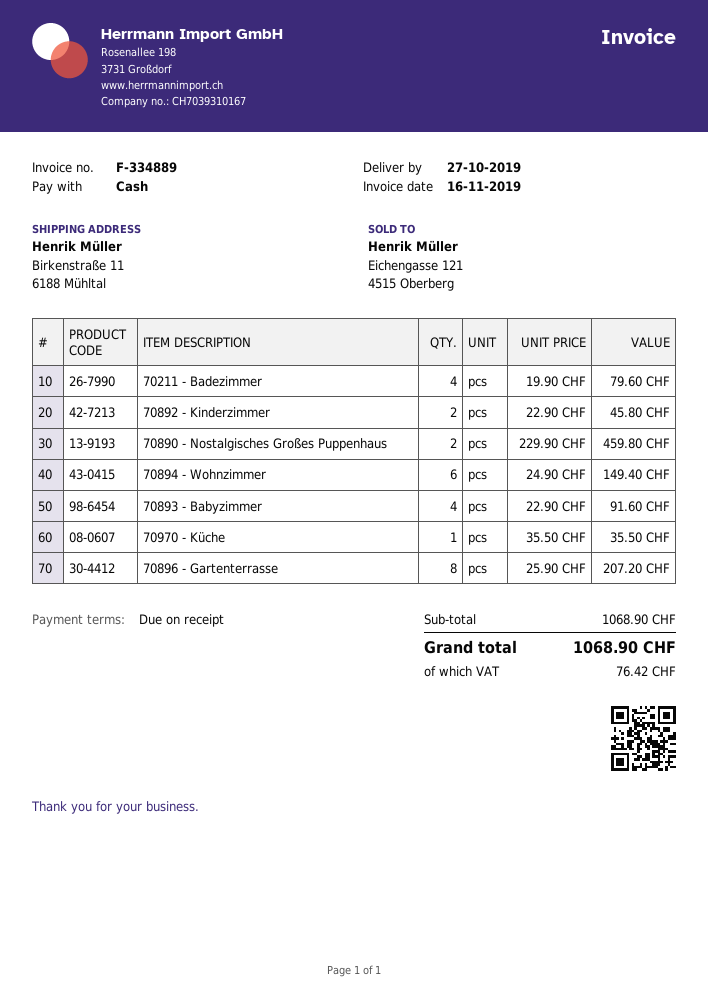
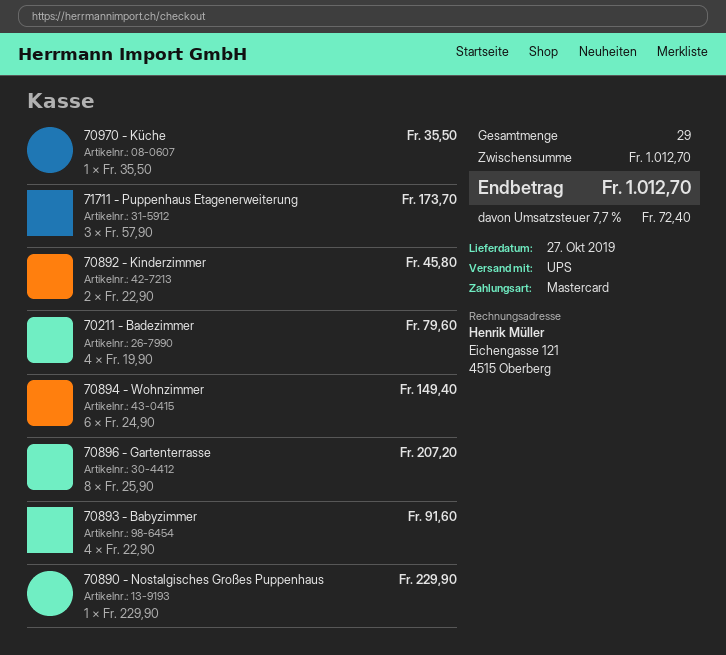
payment method: cash -> Mastercard
70890 - Nostalgisches Großes Puppenhaus: 2 x 229.90 = 459.80 -> 1 x 229.90 = 229.90
71711 - Puppenhaus Etagenerweiterung: none -> 3 x 57.90 = 173.70
subtotal: 1068.90 -> 1012.70
tax: 76.42 -> 72.40
total: 1068.90 -> 1012.70

